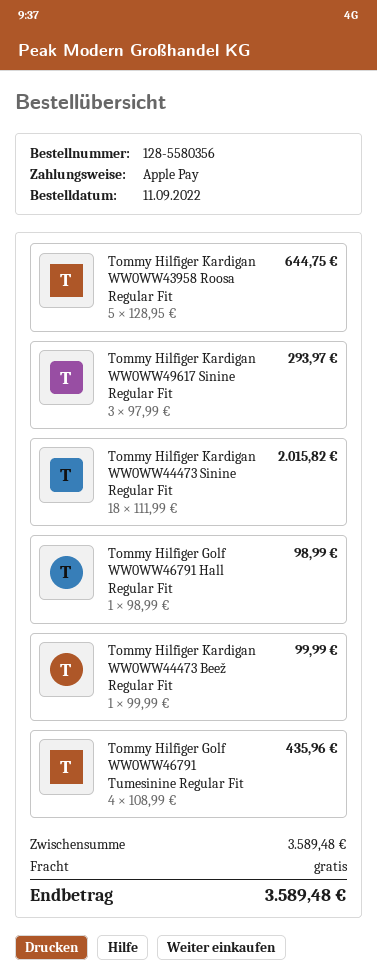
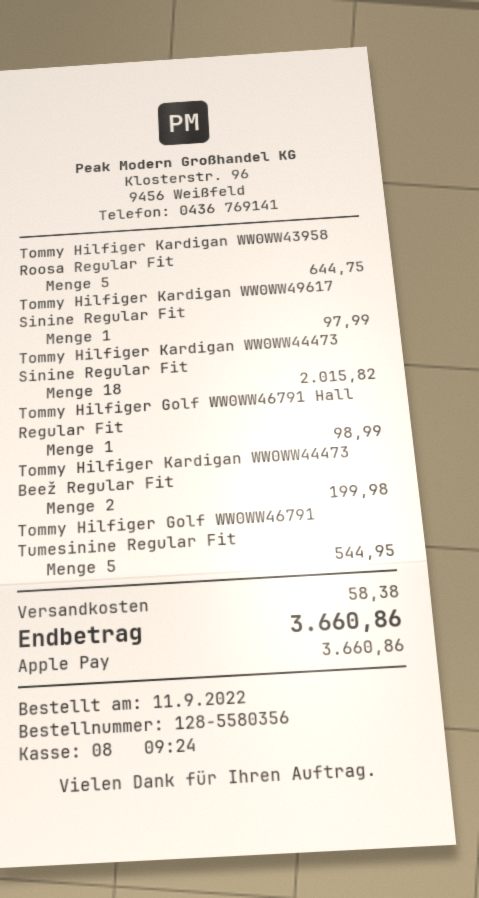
Tommy Hilfiger Kardigan WW0WW49617 Sinine Regular Fit: 3 for 293.97 -> 1 for 97.99
Tommy Hilfiger Kardigan WW0WW44473 Beež Regular Fit: 1 for 99.99 -> 2 for 199.98
Tommy Hilfiger Golf WW0WW46791 Tumesinine Regular Fit: 4 for 435.96 -> 5 for 544.95
shipping: 0.00 -> 58.38
total: 3589.48 -> 3660.86

